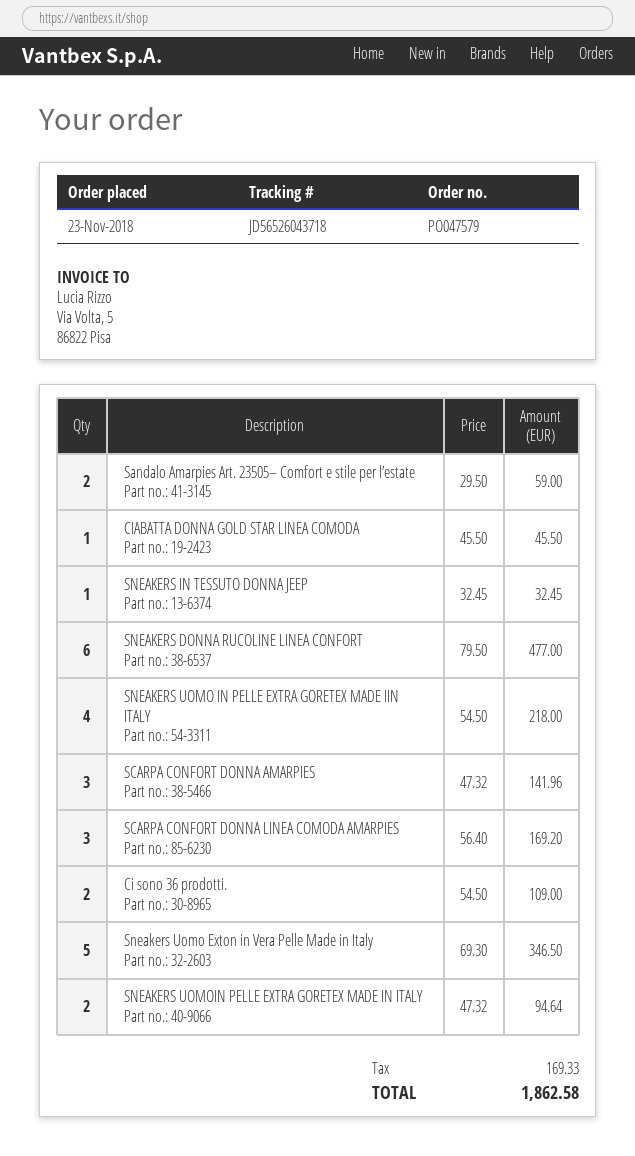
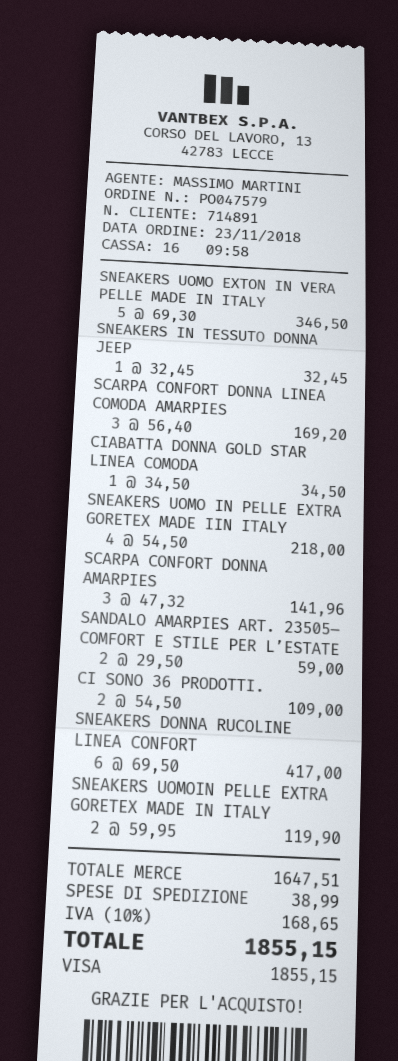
CIABATTA DONNA GOLD STAR LINEA COMODA: 1 x 45.50 = 45.50 -> 1 x 34.50 = 34.50
SNEAKERS DONNA RUCOLINE LINEA CONFORT: 6 x 79.50 = 477.00 -> 6 x 69.50 = 417.00
SNEAKERS UOMOIN PELLE EXTRA GORETEX MADE IN ITALY: 2 x 47.32 = 94.64 -> 2 x 59.95 = 119.90
shipping: none -> 38.99
tax: 169.33 -> 168.65
total: 1862.58 -> 1855.15

